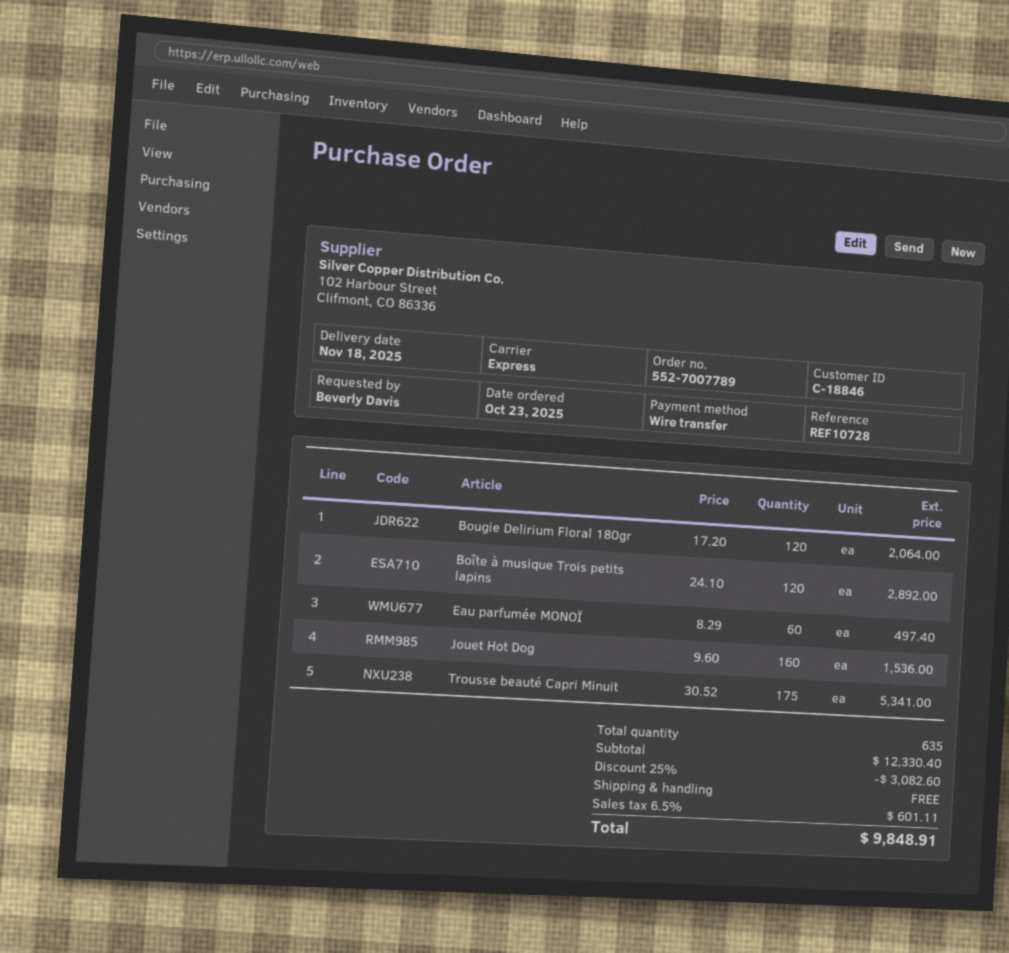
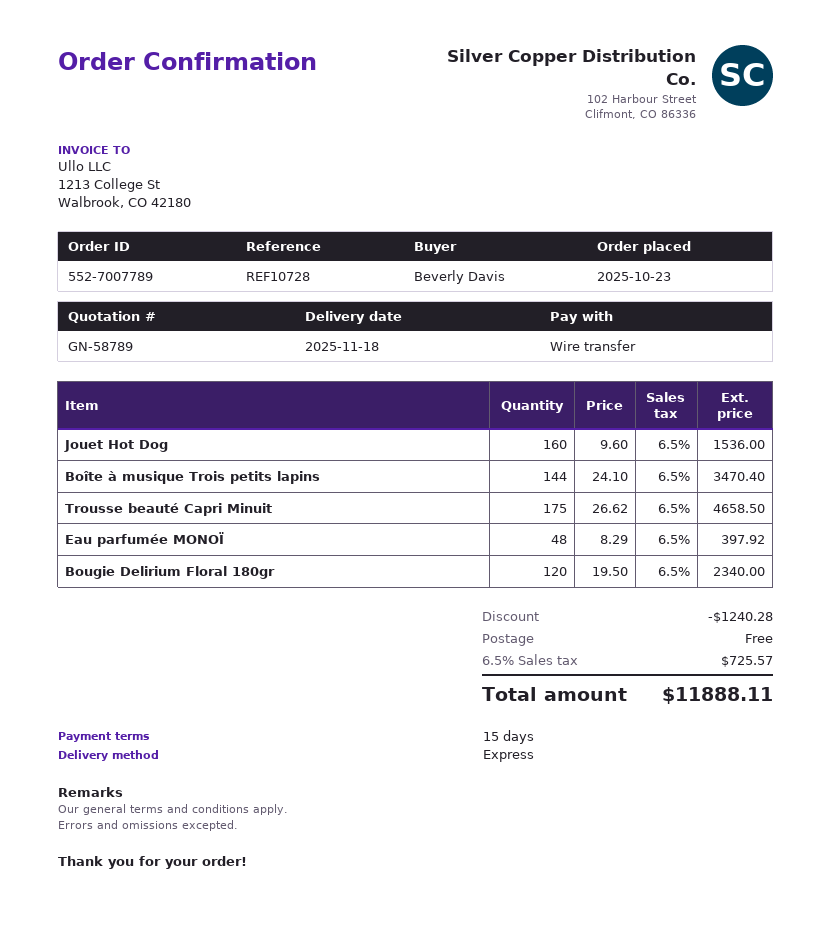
Bougie Delirium Floral 180gr: 120 x 17.20 = 2064.00 -> 120 x 19.50 = 2340.00
Boîte à musique Trois petits lapins: 120 x 24.10 = 2892.00 -> 144 x 24.10 = 3470.40
Eau parfumée MONOÏ: 60 x 8.29 = 497.40 -> 48 x 8.29 = 397.92
Trousse beauté Capri Minuit: 175 x 30.52 = 5341.00 -> 175 x 26.62 = 4658.50
discount: 3082.60 -> 1240.28
tax: 6.5% = 601.11 -> 6.5% = 725.57
total: 9848.91 -> 11888.11

